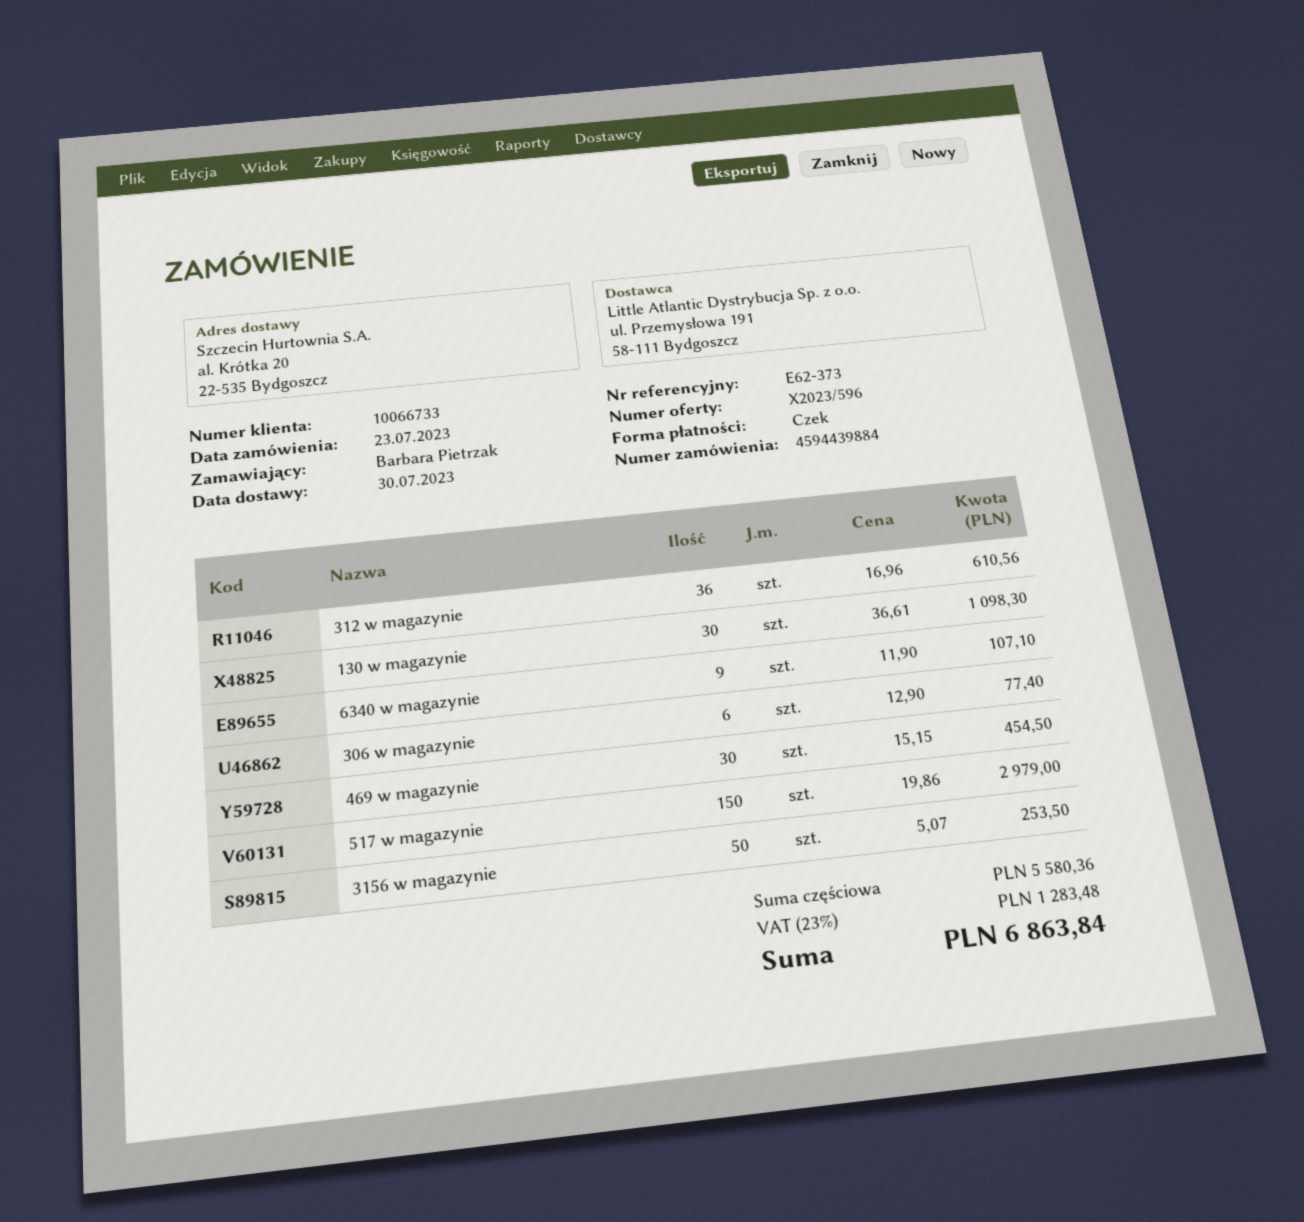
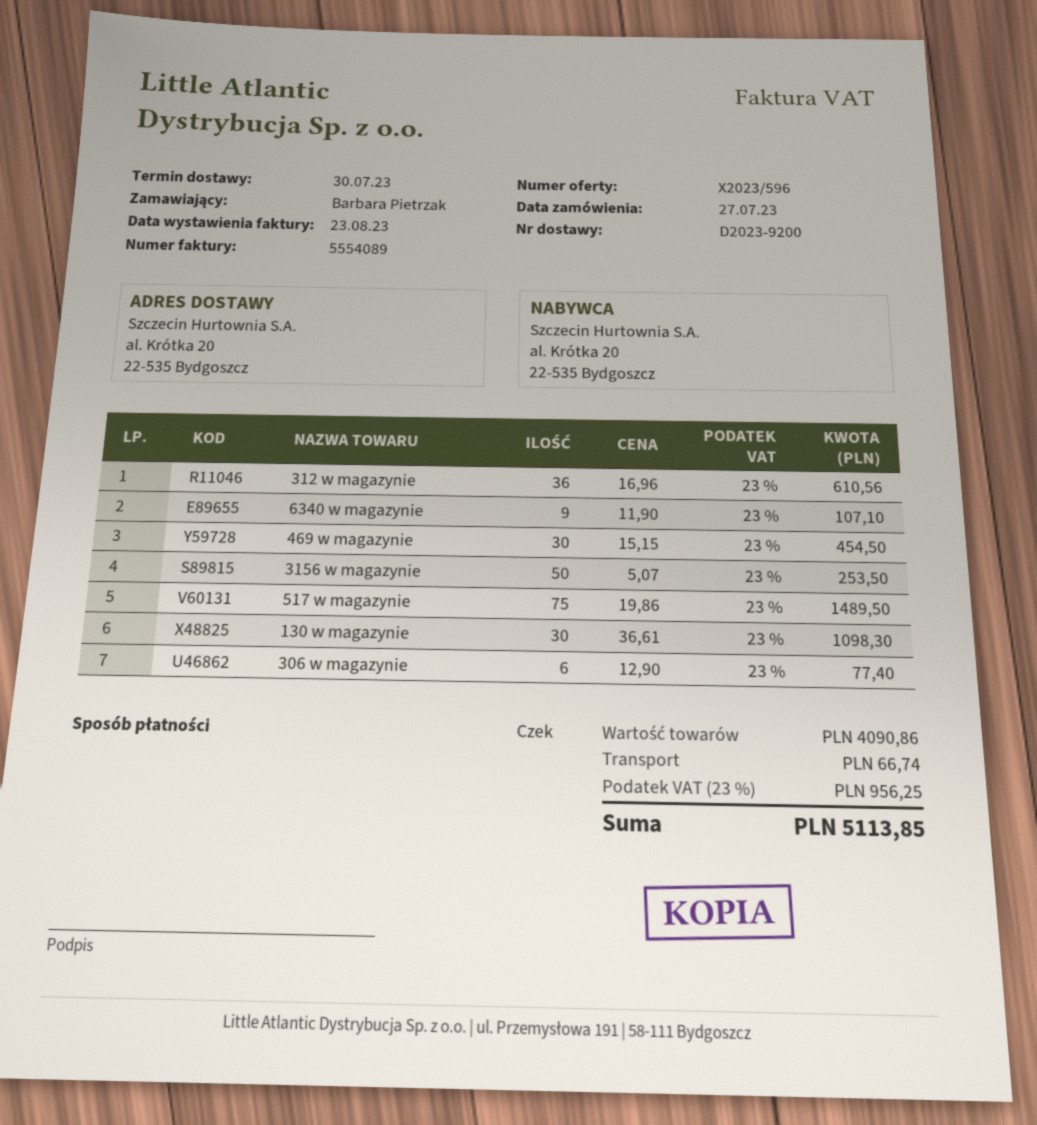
order date: 2023-07-23 -> 2023-07-27
517 w magazynie: 150 x 19.86 = 2979.00 -> 75 x 19.86 = 1489.50
subtotal: 5580.36 -> 4090.86
shipping: none -> 66.74
tax: 23% = 1283.48 -> 23% = 956.25
total: 6863.84 -> 5113.85

